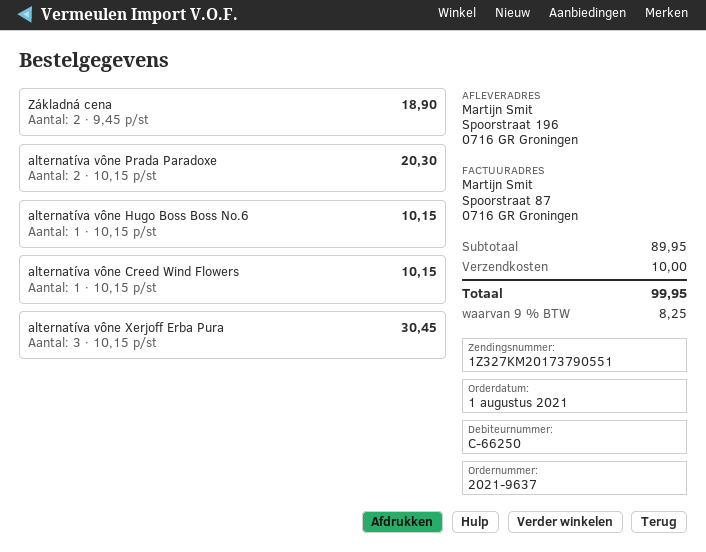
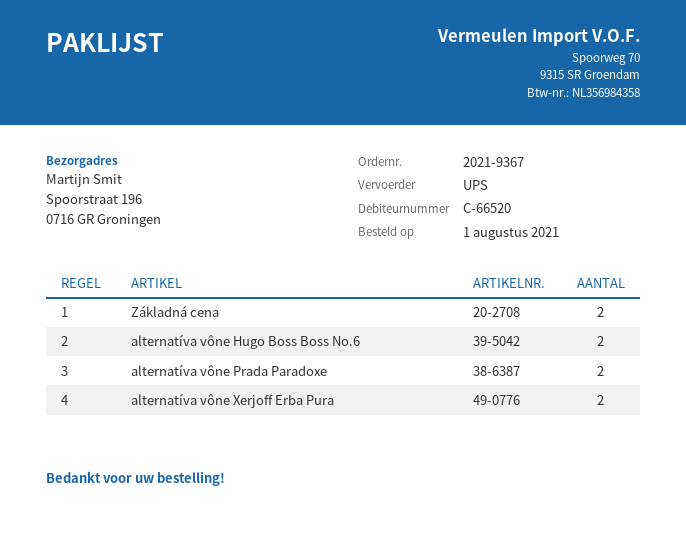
order number: 2021-9637 -> 2021-9367
customer number: C-66250 -> C-66520
alternatíva vône Hugo Boss Boss No.6: 1 -> 2
alternatíva vône Creed Wind Flowers: 1 -> none
alternatíva vône Xerjoff Erba Pura: 3 -> 2

